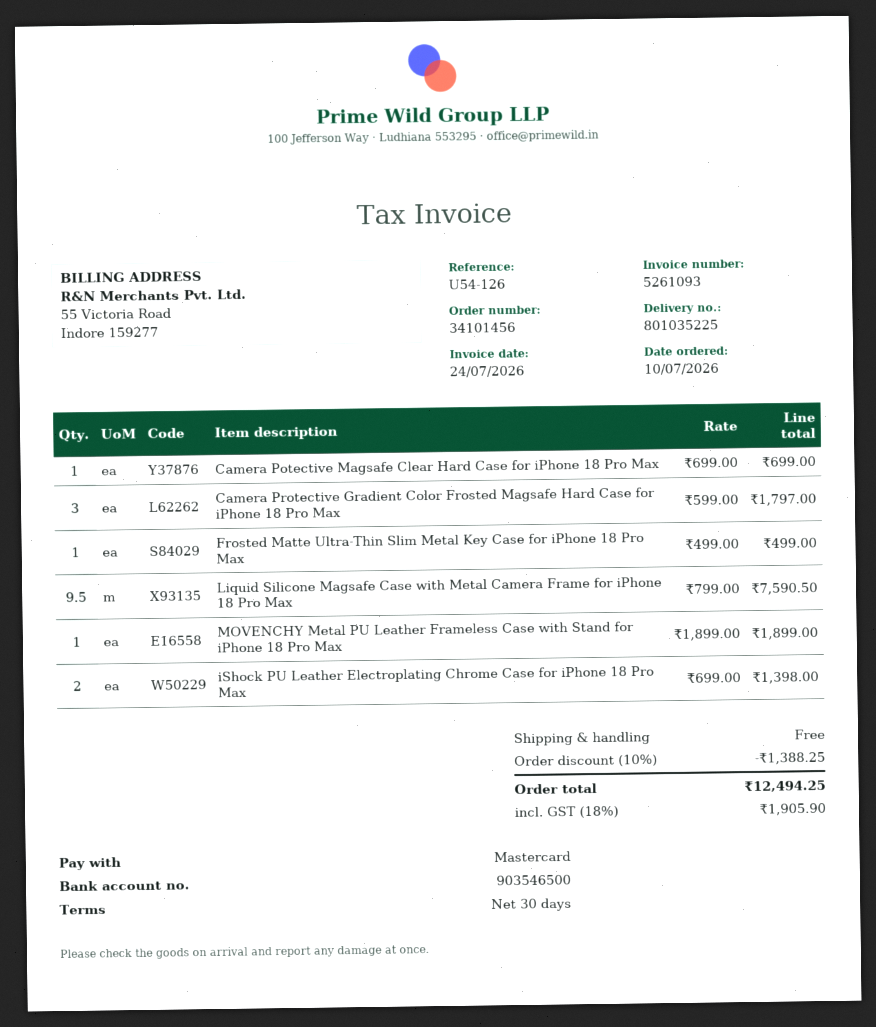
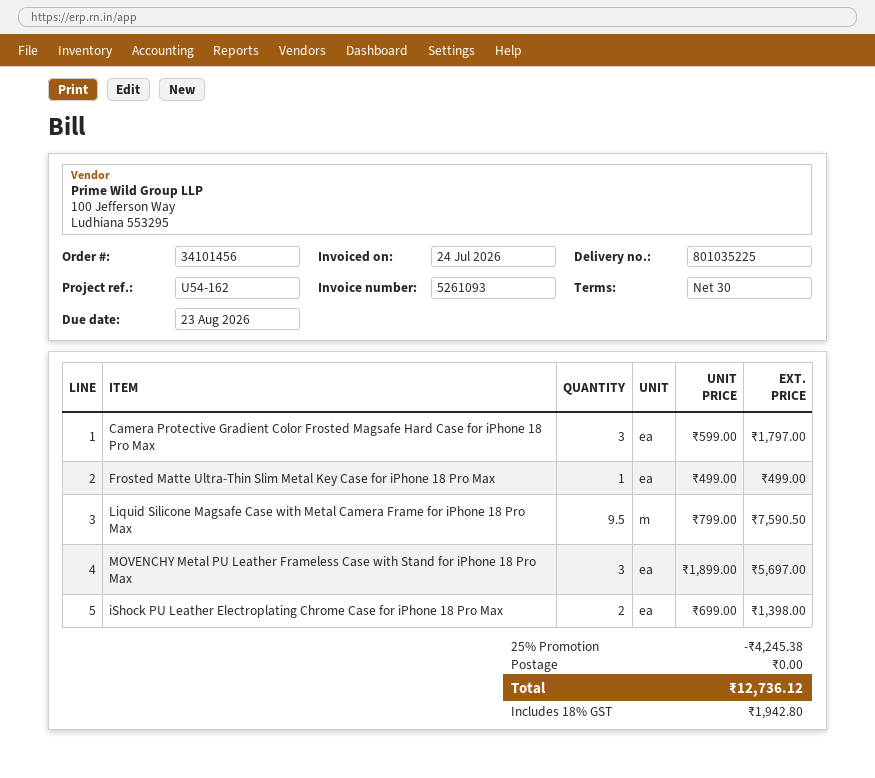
reference: U54-126 -> U54-162
Camera Potective Magsafe Clear Hard Case for iPhone 18 Pro Max: 1 x 699.00 = 699.00 -> none
MOVENCHY Metal PU Leather Frameless Case with Stand for iPhone 18 Pro Max: 1 x 1899.00 = 1899.00 -> 3 x 1899.00 = 5697.00
discount: 10% = 1388.25 -> 25% = 4245.38
tax: 18% = 1905.90 -> 18% = 1942.80
total: 12494.25 -> 12736.12

